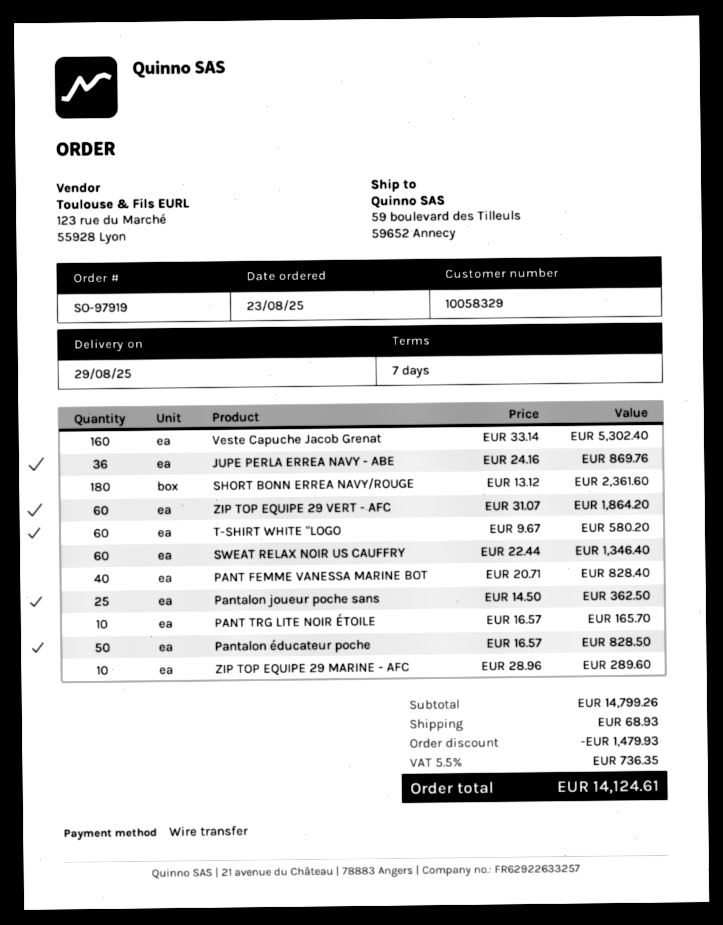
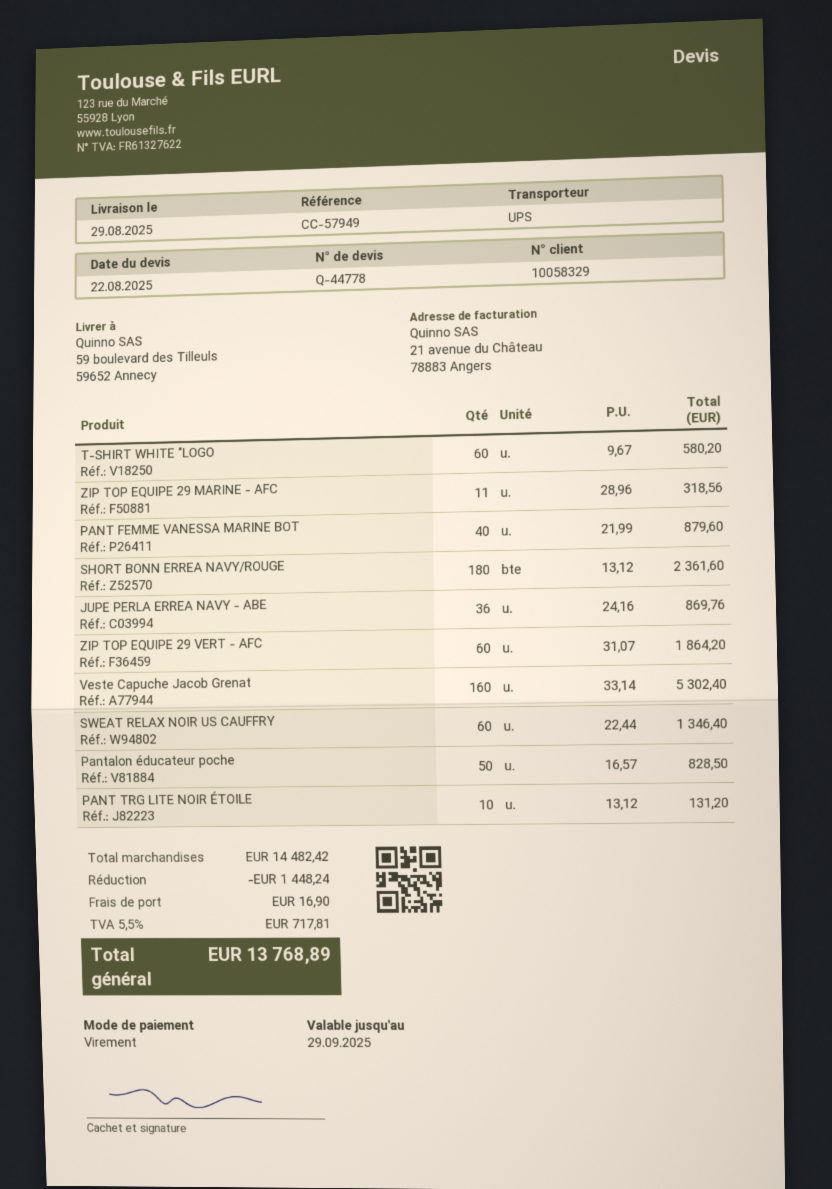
PANT FEMME VANESSA MARINE BOT: 40 x 20.71 = 828.40 -> 40 x 21.99 = 879.60
Pantalon joueur poche sans: 25 x 14.50 = 362.50 -> none
PANT TRG LITE NOIR ÉTOILE: 10 x 16.57 = 165.70 -> 10 x 13.12 = 131.20
ZIP TOP EQUIPE 29 MARINE - AFC: 10 x 28.96 = 289.60 -> 11 x 28.96 = 318.56
subtotal: 14799.26 -> 14482.42
discount: 1479.93 -> 1448.24
shipping: 68.93 -> 16.90
tax: 5.5% = 736.35 -> 5.5% = 717.81
total: 14124.61 -> 13768.89

